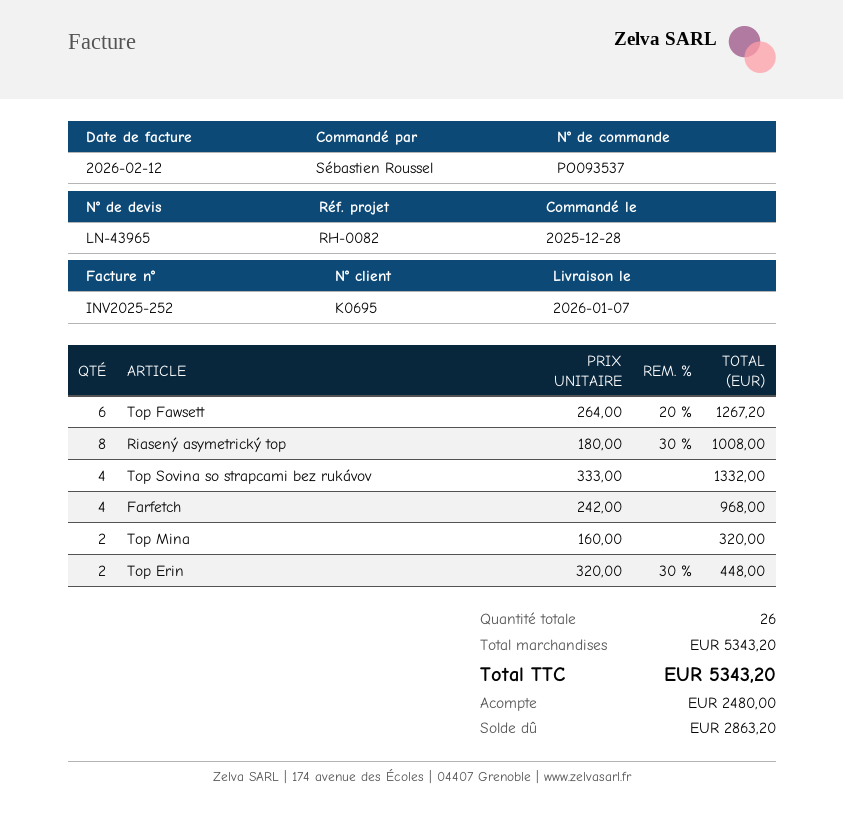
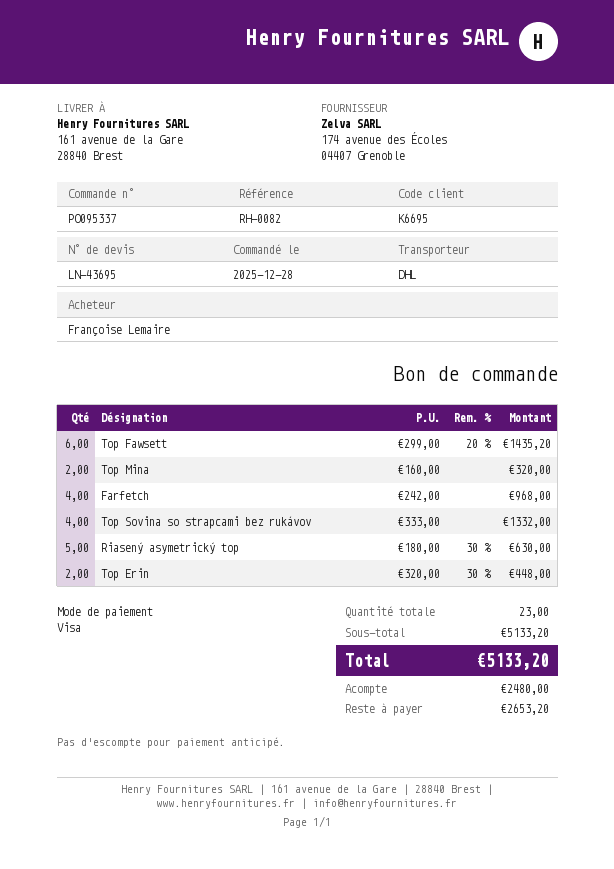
quote number: LN-43965 -> LN-43695
order number: PO093537 -> PO095337
customer number: K0695 -> K6695
ordered by: Sébastien Roussel -> Françoise Lemaire
Top Fawsett: 6 x 264.00 - 20% = 1267.20 -> 6 x 299.00 - 20% = 1435.20
Riasený asymetrický top: 8 x 180.00 - 30% = 1008.00 -> 5 x 180.00 - 30% = 630.00
total quantity: 26 -> 23
subtotal: 5343.20 -> 5133.20
total: 5343.20 -> 5133.20
balance: 2863.20 -> 2653.20

